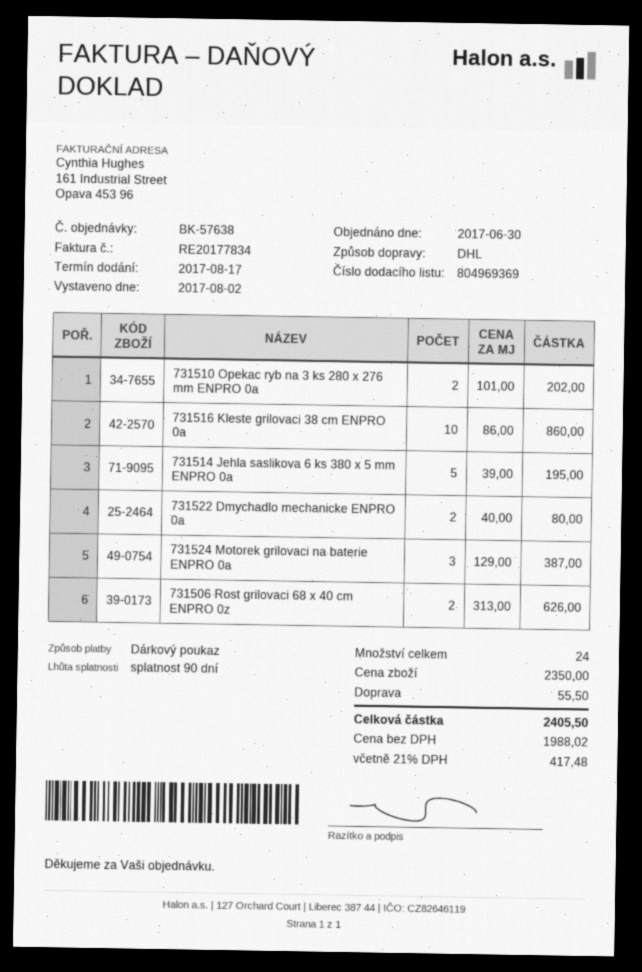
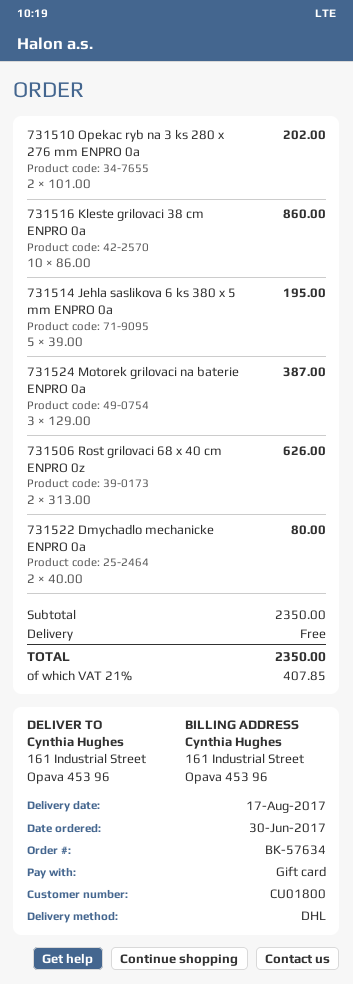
order number: BK-57638 -> BK-57634
shipping: 55.50 -> 0.00
tax: 21% = 417.48 -> 21% = 407.85
total: 2405.50 -> 2350.00

